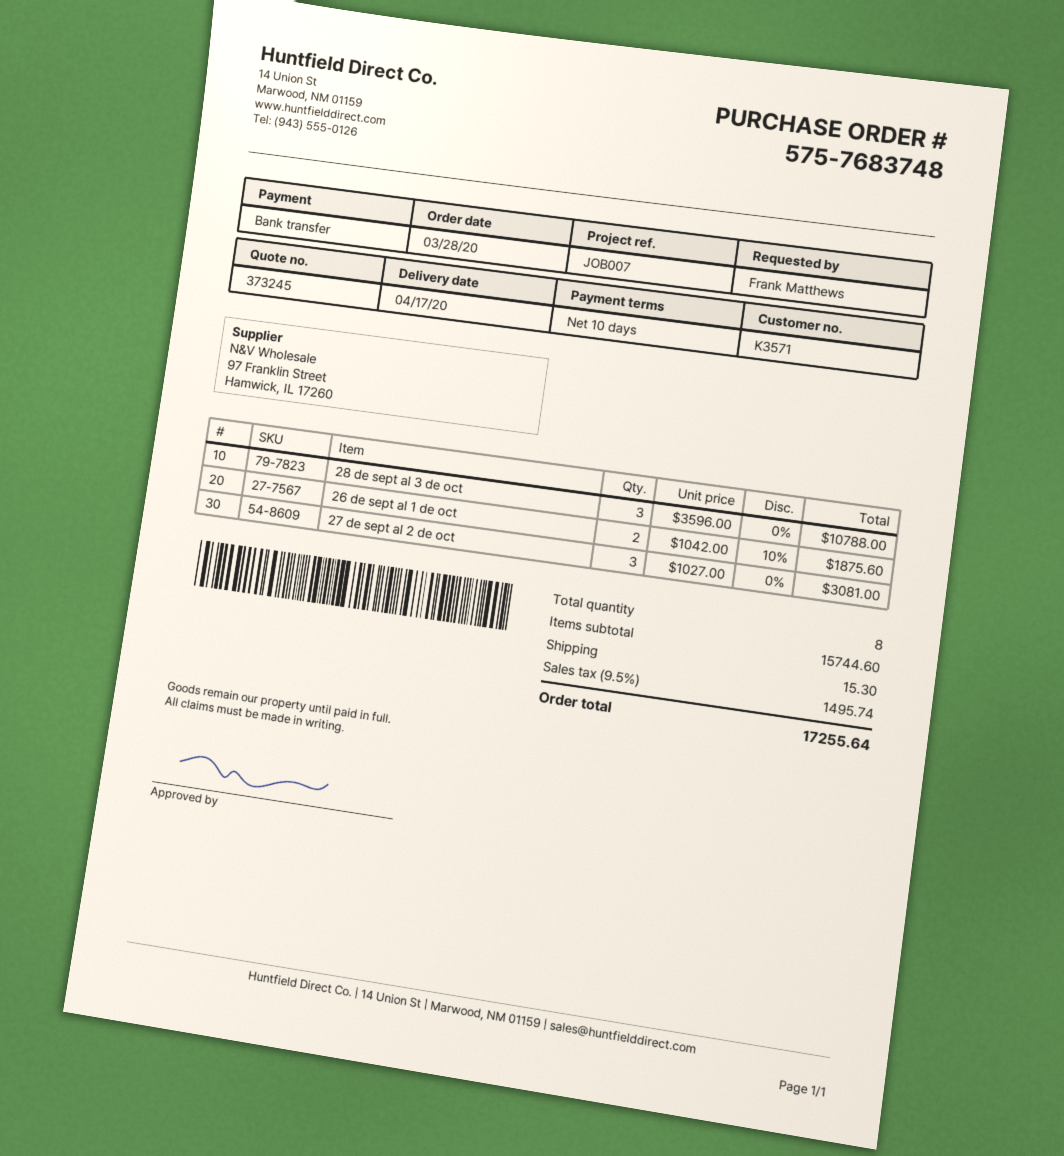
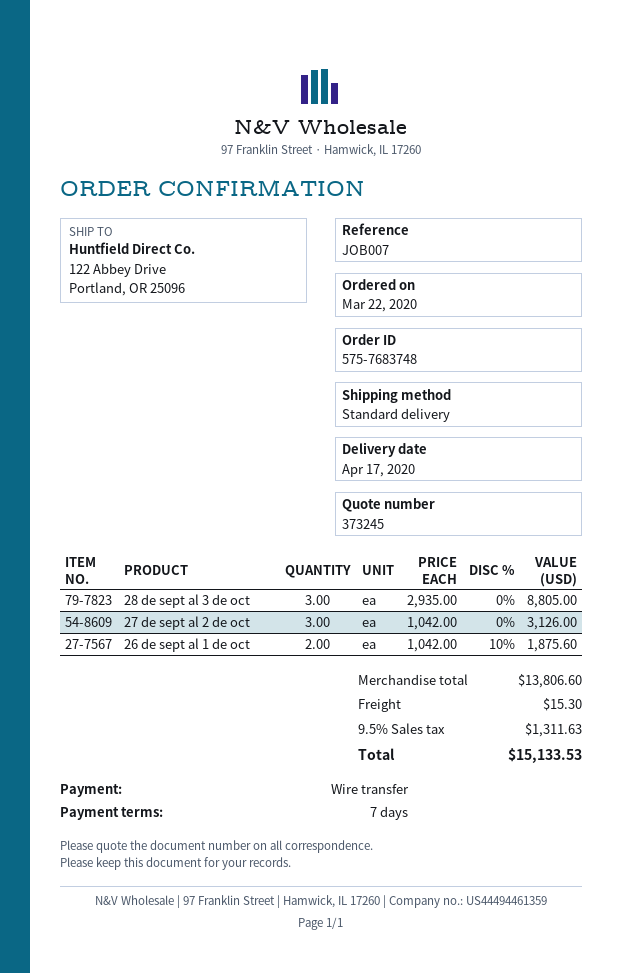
order date: 2020-03-28 -> 2020-03-22
payment terms: 10 days -> 7 days
28 de sept al 3 de oct: 3 x 3596.00 = 10788.00 -> 3 x 2935.00 = 8805.00
27 de sept al 2 de oct: 3 x 1027.00 = 3081.00 -> 3 x 1042.00 = 3126.00
subtotal: 15744.60 -> 13806.60
tax: 9.5% = 1495.74 -> 9.5% = 1311.63
total: 17255.64 -> 15133.53

